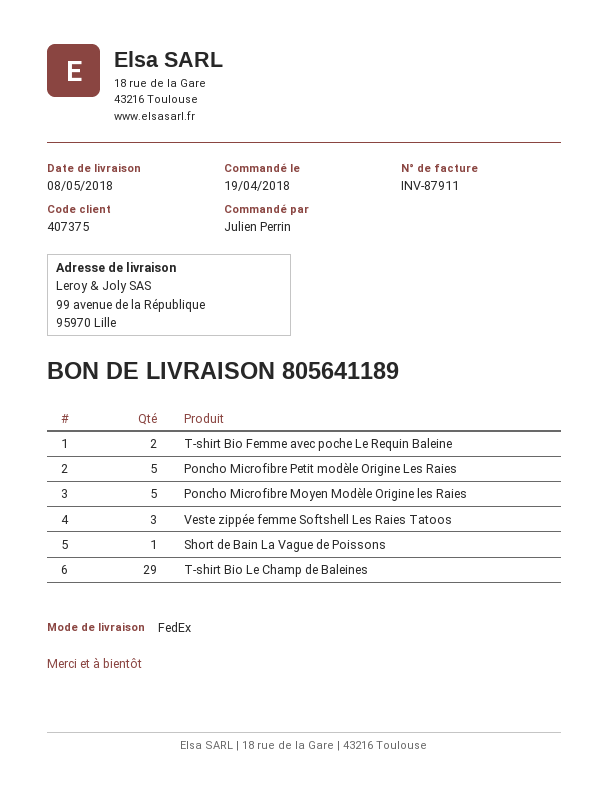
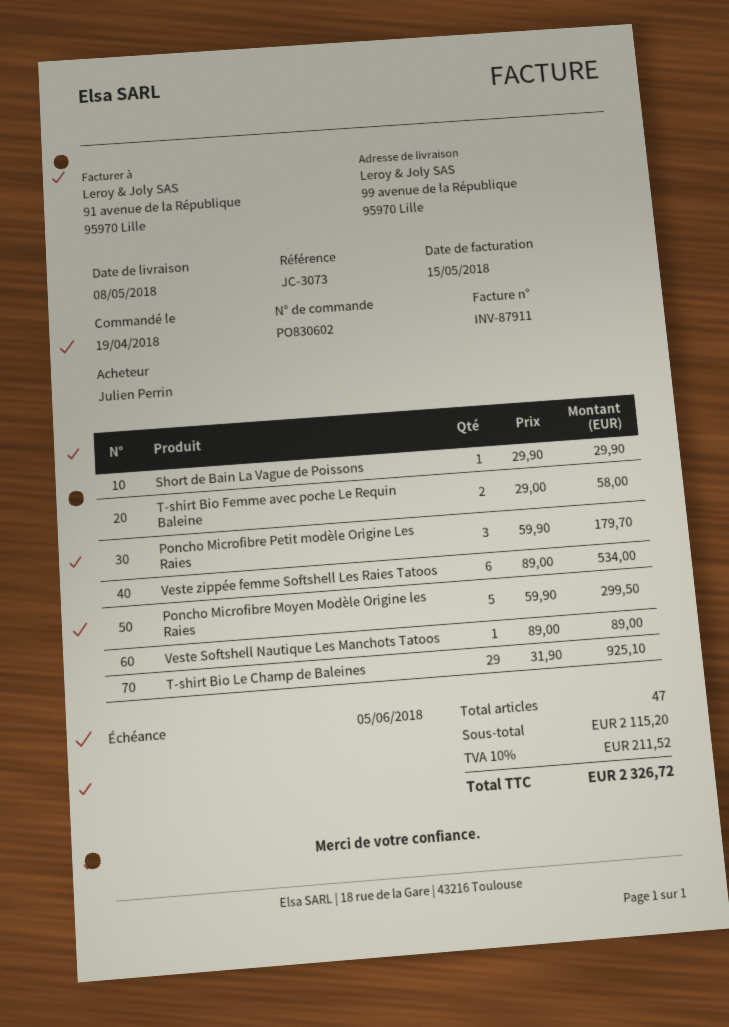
Poncho Microfibre Petit modèle Origine Les Raies: 5 -> 3
Veste zippée femme Softshell Les Raies Tatoos: 3 -> 6
Veste Softshell Nautique Les Manchots Tatoos: none -> 1

